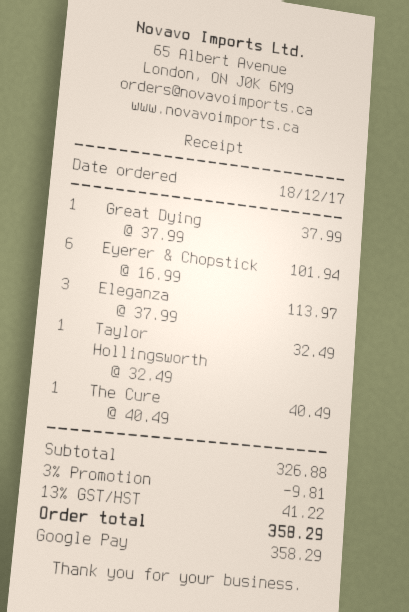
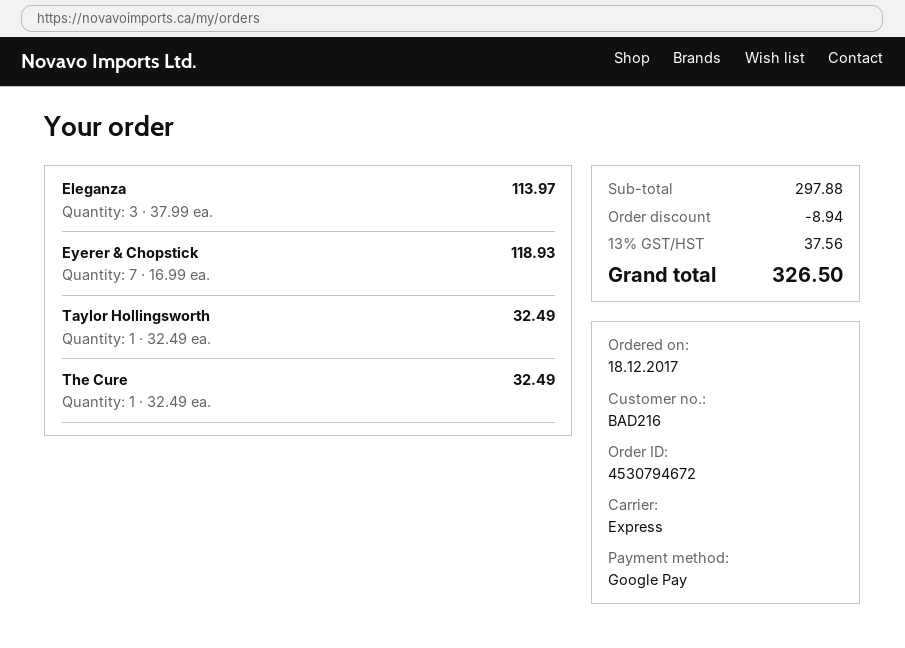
Great Dying: 1 x 37.99 = 37.99 -> none
Eyerer & Chopstick: 6 x 16.99 = 101.94 -> 7 x 16.99 = 118.93
The Cure: 1 x 40.49 = 40.49 -> 1 x 32.49 = 32.49
subtotal: 326.88 -> 297.88
discount: 9.81 -> 8.94
tax: 13% = 41.22 -> 13% = 37.56
total: 358.29 -> 326.50

